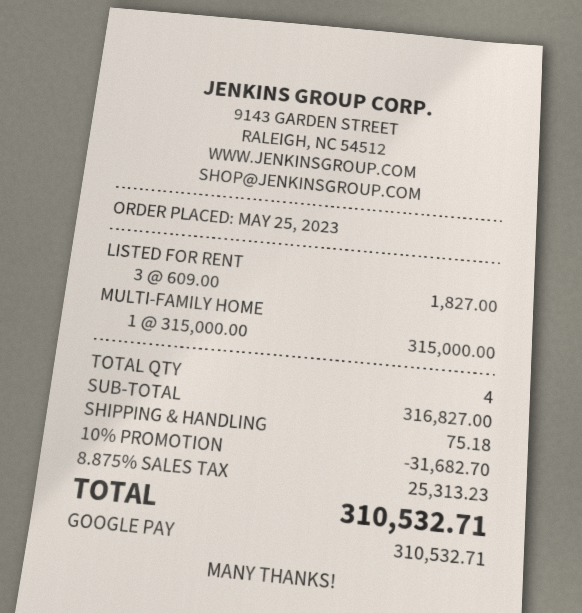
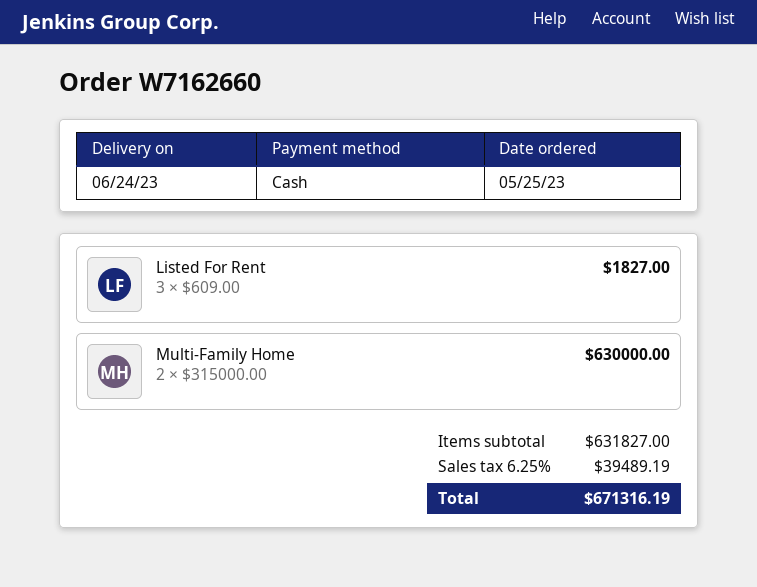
payment method: Google Pay -> cash
MULTI-FAMILY HOME: 1 x 315000.00 = 315000.00 -> 2 x 315000.00 = 630000.00
subtotal: 316827.00 -> 631827.00
discount: 10% = 31682.70 -> none
shipping: 75.18 -> none
tax: 8.875% = 25313.23 -> 6.25% = 39489.19
total: 310532.71 -> 671316.19

